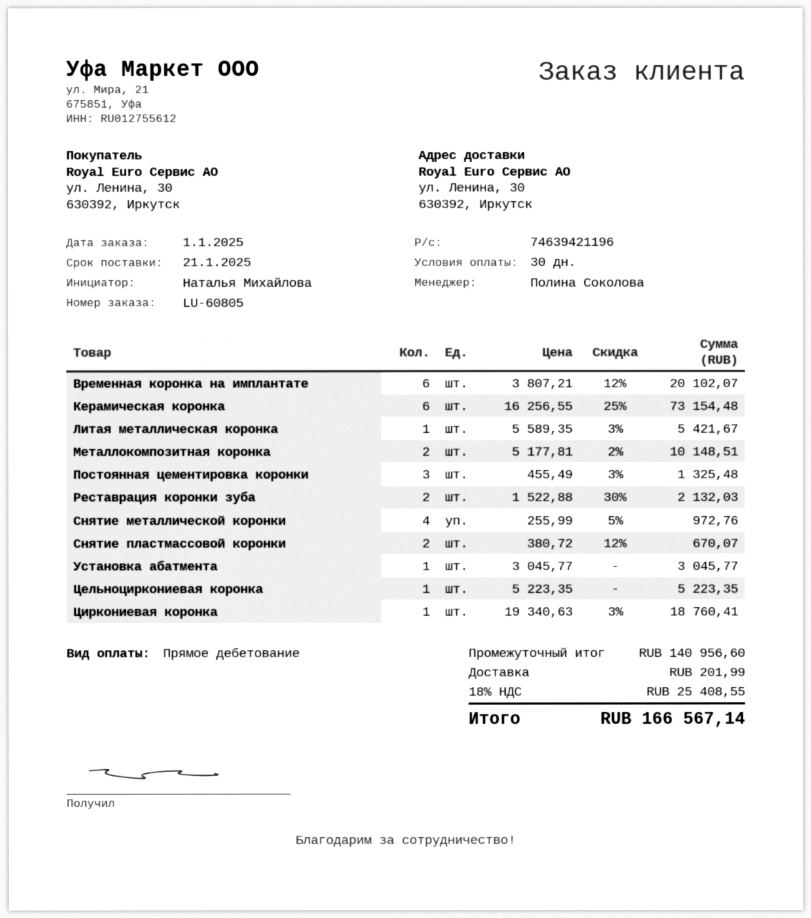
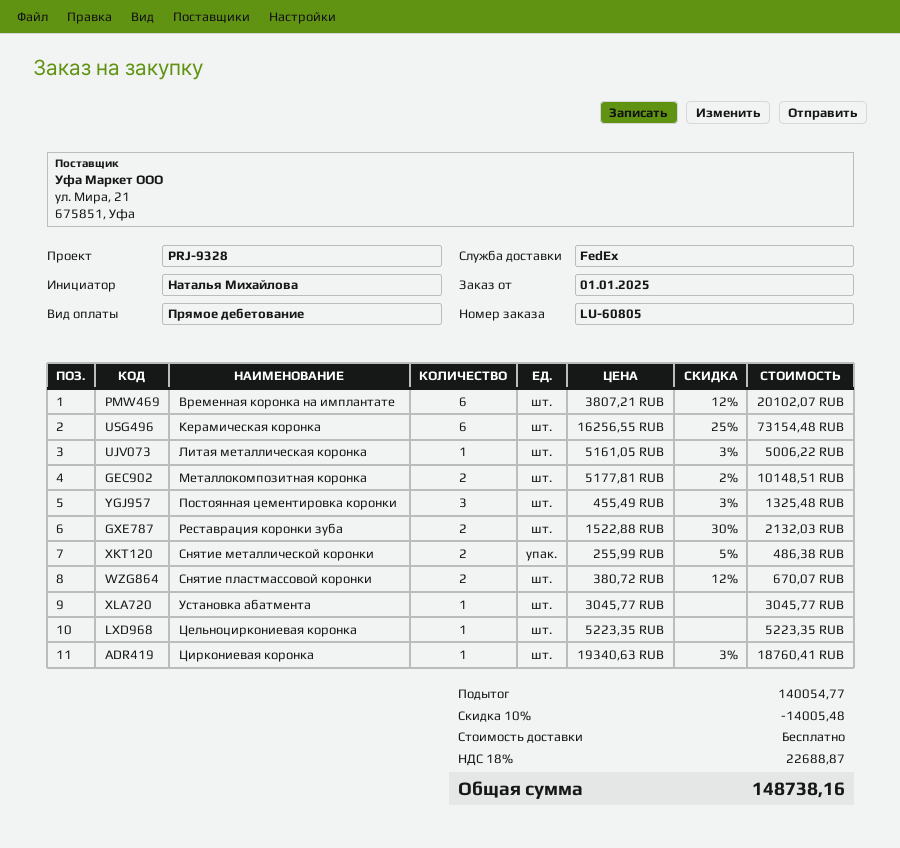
Литая металлическая коронка: 1 x 5589.35 - 3% = 5421.67 -> 1 x 5161.05 - 3% = 5006.22
Снятие металлической коронки: 4 x 255.99 - 5% = 972.76 -> 2 x 255.99 - 5% = 486.38
subtotal: 140956.60 -> 140054.77
discount: none -> 10% = 14005.48
shipping: 201.99 -> 0.00
tax: 18% = 25408.55 -> 18% = 22688.87
total: 166567.14 -> 148738.16

